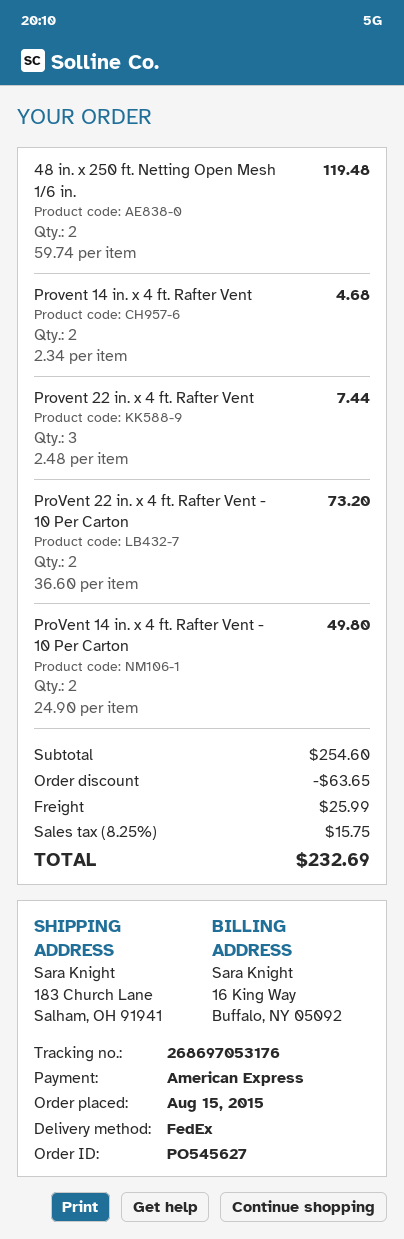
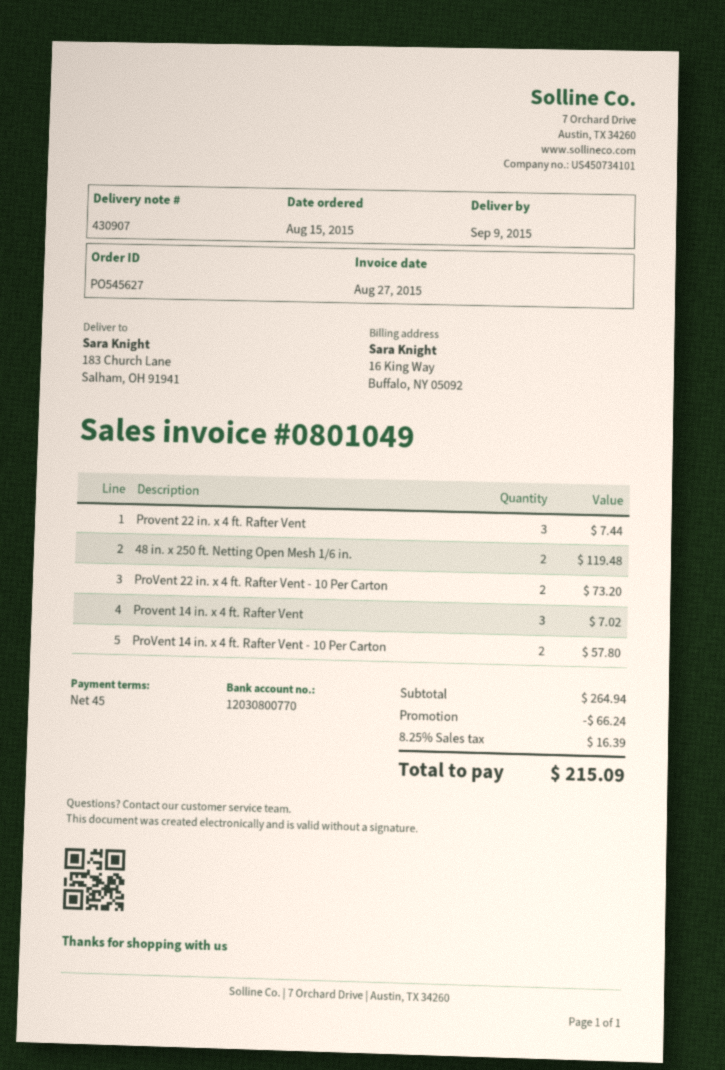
Provent 14 in. x 4 ft. Rafter Vent: 2 for 4.68 -> 3 for 7.02
ProVent 14 in. x 4 ft. Rafter Vent - 10 Per Carton: 2 for 49.80 -> 2 for 57.80
subtotal: 254.60 -> 264.94
discount: 63.65 -> 66.24
shipping: 25.99 -> none
tax: 8.25% = 15.75 -> 8.25% = 16.39
total: 232.69 -> 215.09

